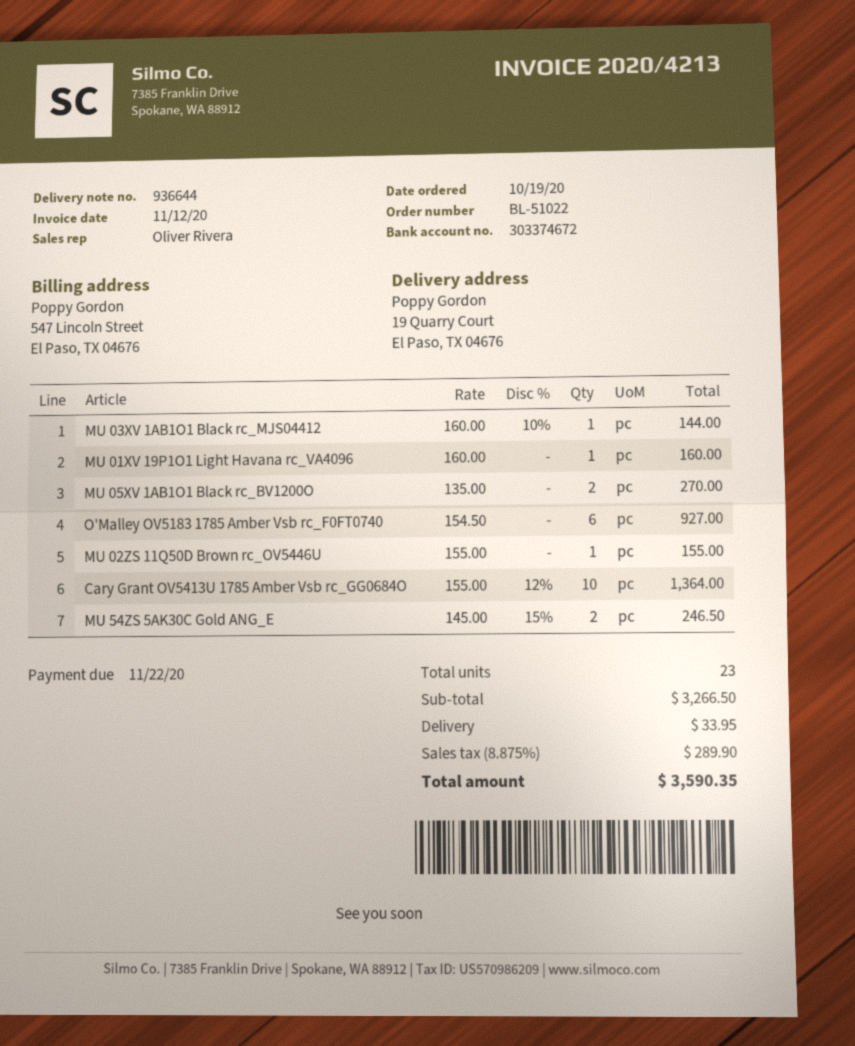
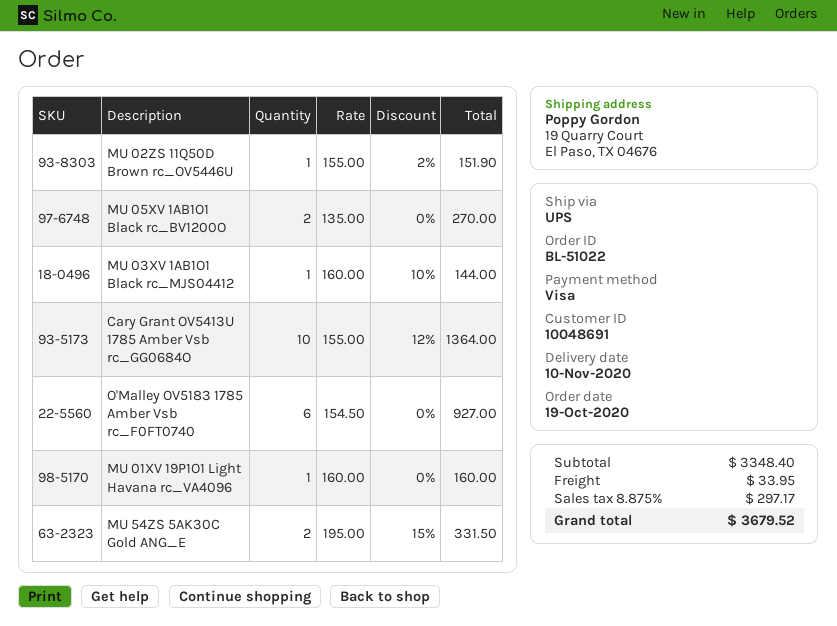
MU 02ZS 11Q50D Brown rc_OV5446U: 1 x 155.00 = 155.00 -> 1 x 155.00 - 2% = 151.90
MU 54ZS 5AK30C Gold ANG_E: 2 x 145.00 - 15% = 246.50 -> 2 x 195.00 - 15% = 331.50
subtotal: 3266.50 -> 3348.40
tax: 8.875% = 289.90 -> 8.875% = 297.17
total: 3590.35 -> 3679.52

